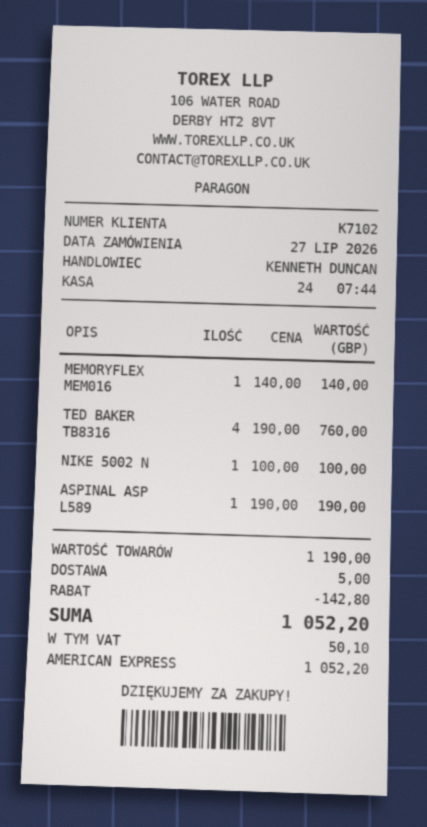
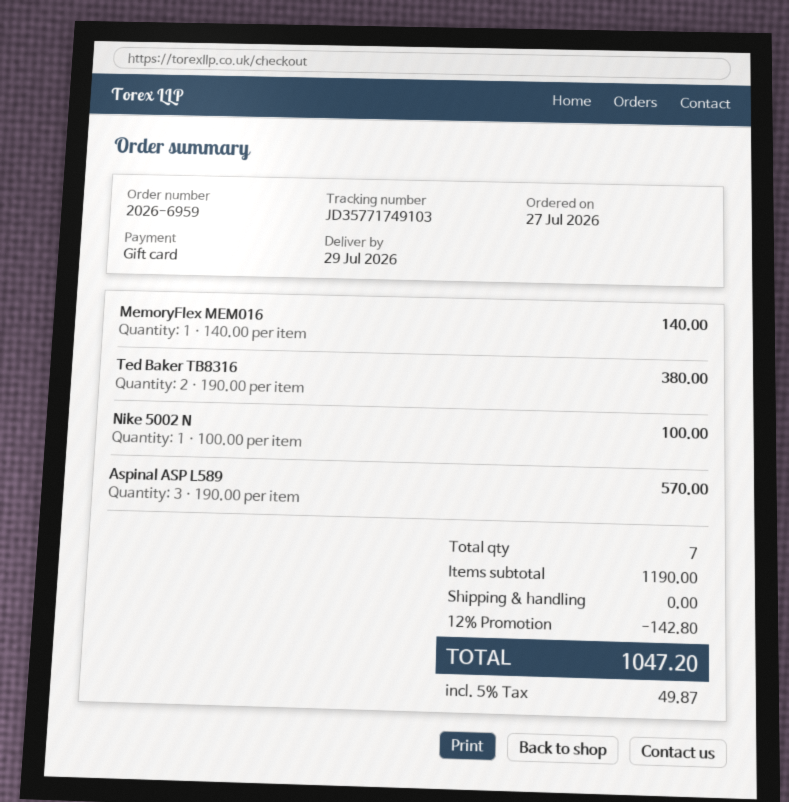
payment method: American Express -> gift card
TED BAKER TB8316: 4 x 190.00 = 760.00 -> 2 x 190.00 = 380.00
ASPINAL ASP L589: 1 x 190.00 = 190.00 -> 3 x 190.00 = 570.00
shipping: 5.00 -> 0.00
tax: 50.10 -> 49.87
total: 1052.20 -> 1047.20

